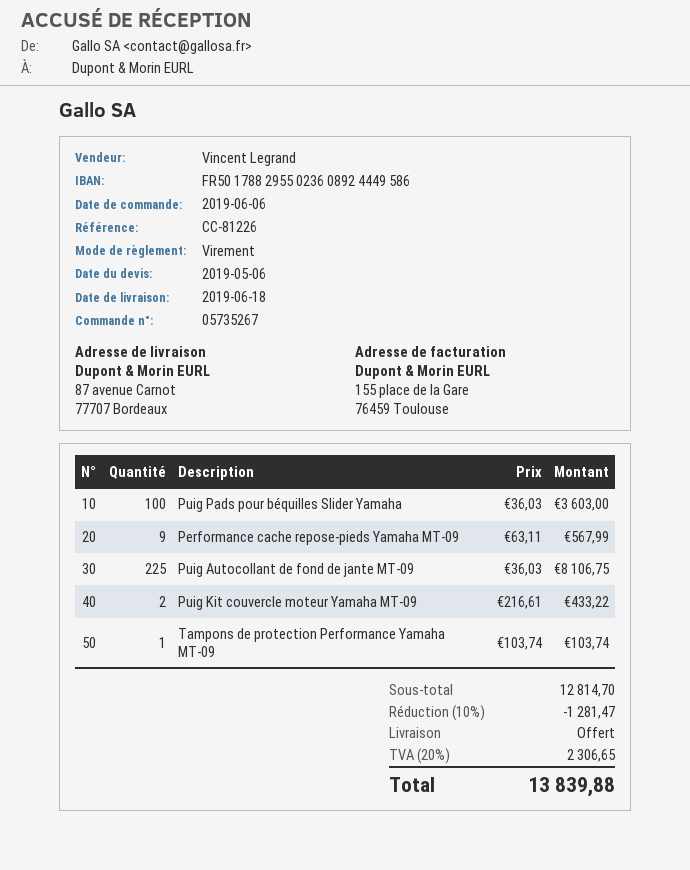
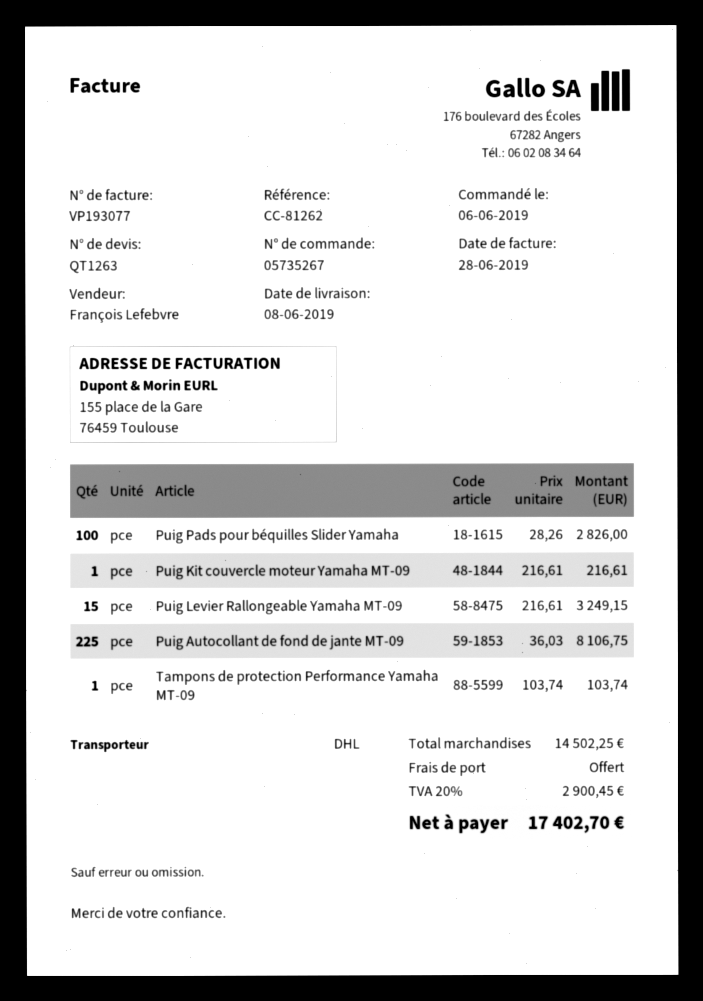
delivery date: 2019-06-18 -> 2019-06-08
reference: CC-81226 -> CC-81262
sales rep: Vincent Legrand -> François Lefebvre
Puig Pads pour béquilles Slider Yamaha: 100 x 36.03 = 3603.00 -> 100 x 28.26 = 2826.00
Performance cache repose-pieds Yamaha MT-09: 9 x 63.11 = 567.99 -> none
Puig Kit couvercle moteur Yamaha MT-09: 2 x 216.61 = 433.22 -> 1 x 216.61 = 216.61
Puig Levier Rallongeable Yamaha MT-09: none -> 15 x 216.61 = 3249.15
subtotal: 12814.70 -> 14502.25
discount: 10% = 1281.47 -> none
tax: 20% = 2306.65 -> 20% = 2900.45
total: 13839.88 -> 17402.70

